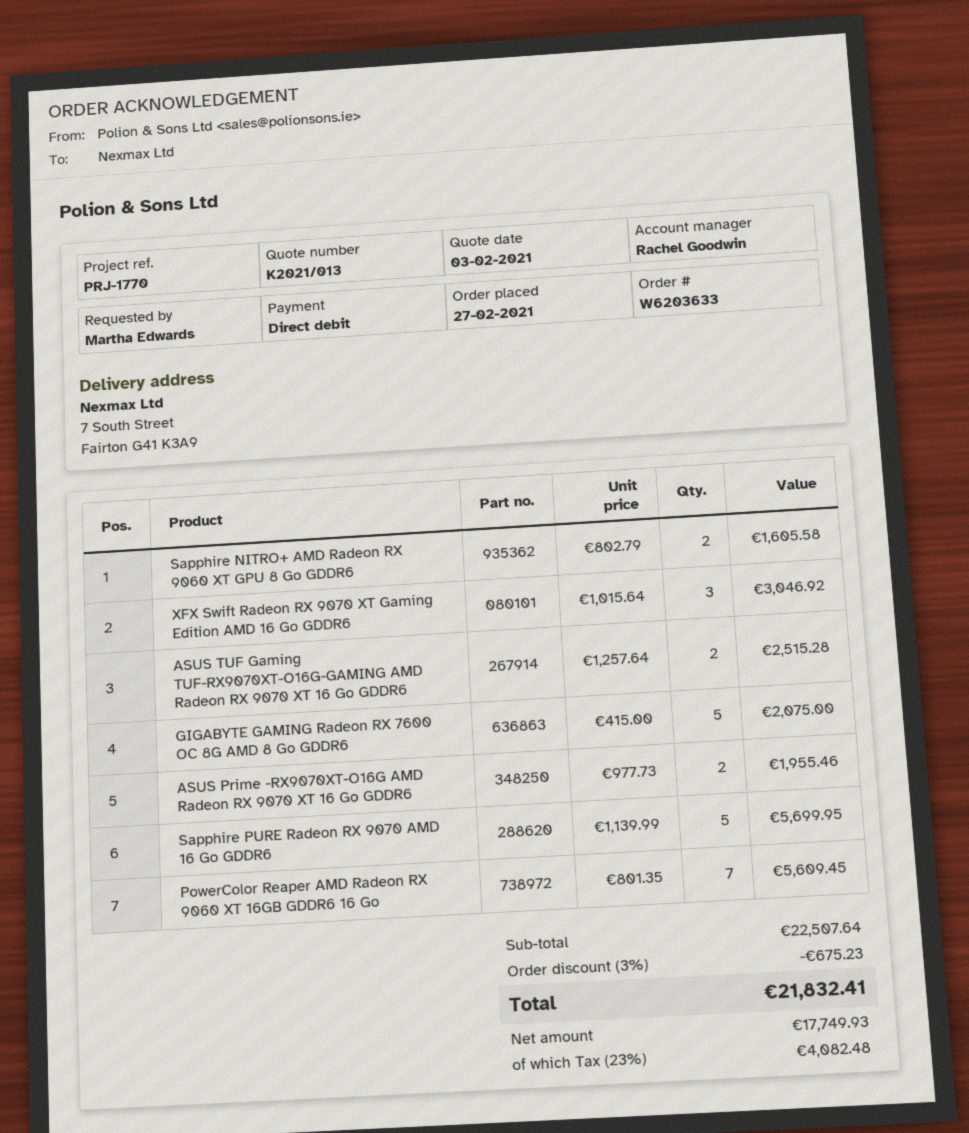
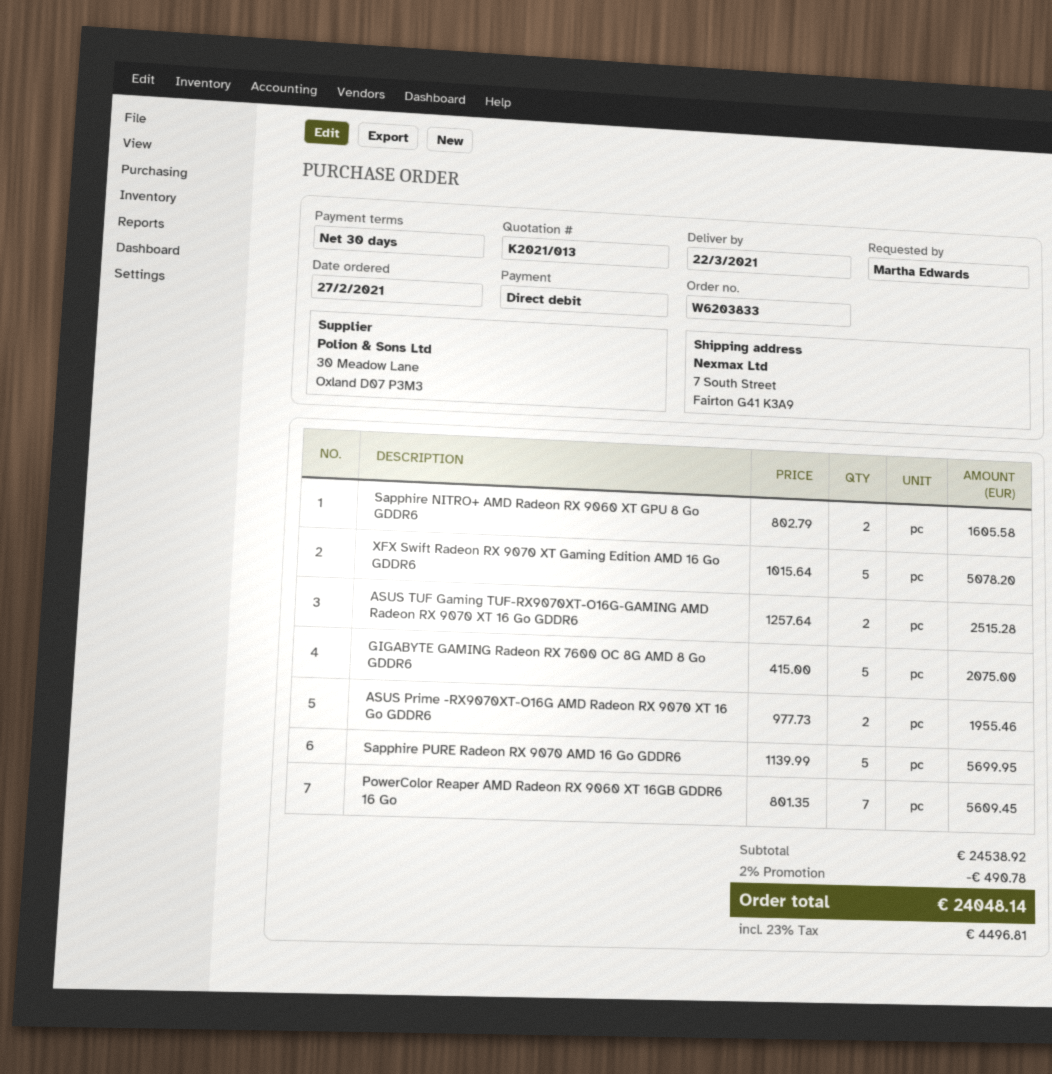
order number: W6203633 -> W6203833
XFX Swift Radeon RX 9070 XT Gaming Edition AMD 16 Go GDDR6: 3 x 1015.64 = 3046.92 -> 5 x 1015.64 = 5078.20
subtotal: 22507.64 -> 24538.92
discount: 3% = 675.23 -> 2% = 490.78
tax: 23% = 4082.48 -> 23% = 4496.81
total: 21832.41 -> 24048.14

